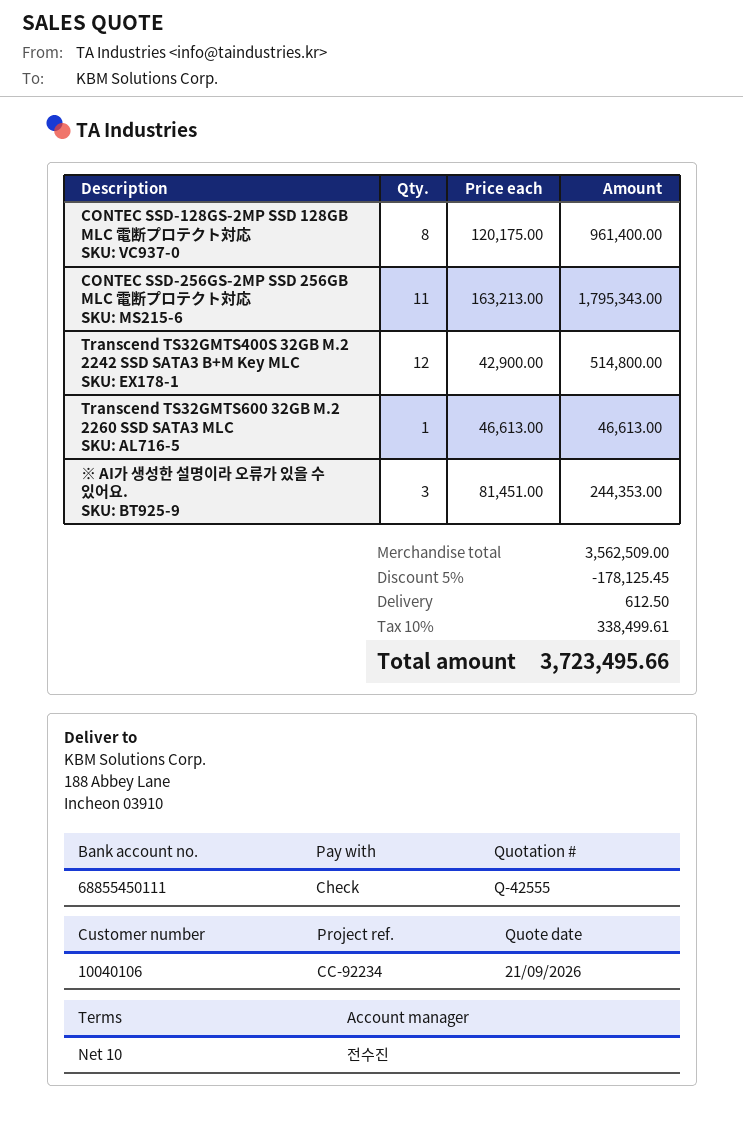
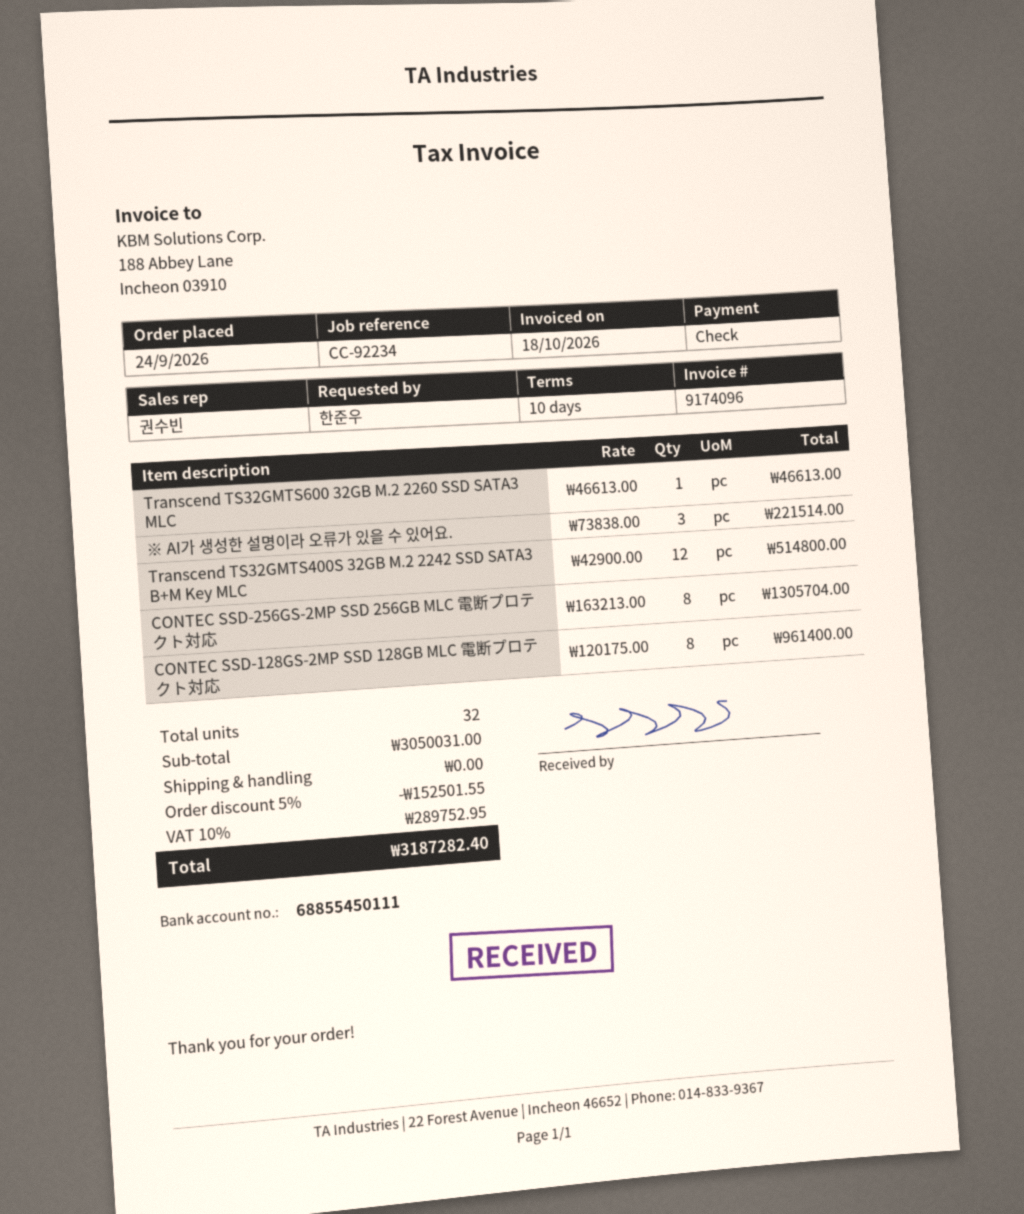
sales rep: 전수진 -> 권수빈
CONTEC SSD-256GS-2MP SSD 256GB MLC 電断プロテクト対応: 11 x 163213.00 = 1795343.00 -> 8 x 163213.00 = 1305704.00
※ AI가 생성한 설명이라 오류가 있을 수 있어요.: 3 x 81451.00 = 244353.00 -> 3 x 73838.00 = 221514.00
subtotal: 3562509.00 -> 3050031.00
discount: 5% = 178125.45 -> 5% = 152501.55
shipping: 612.50 -> 0.00
tax: 10% = 338499.61 -> 10% = 289752.95
total: 3723495.66 -> 3187282.40

